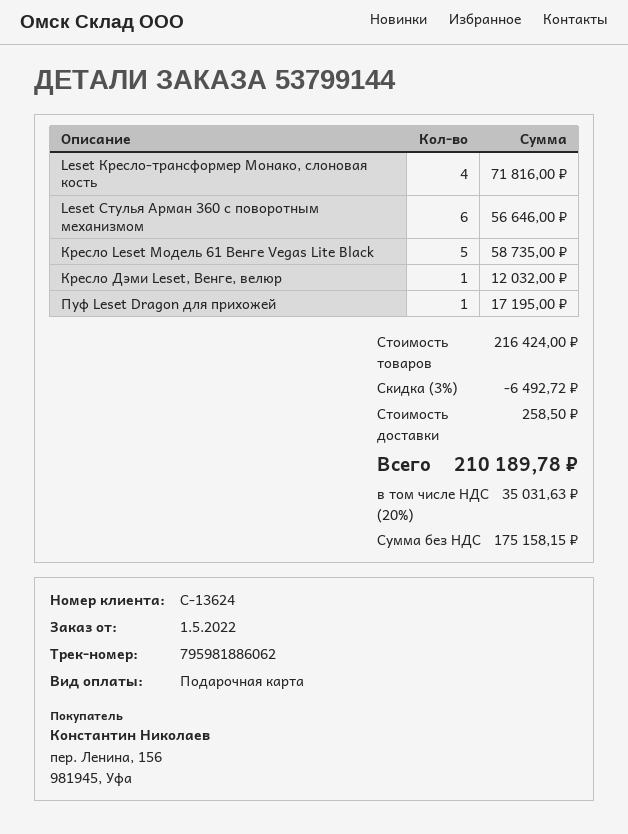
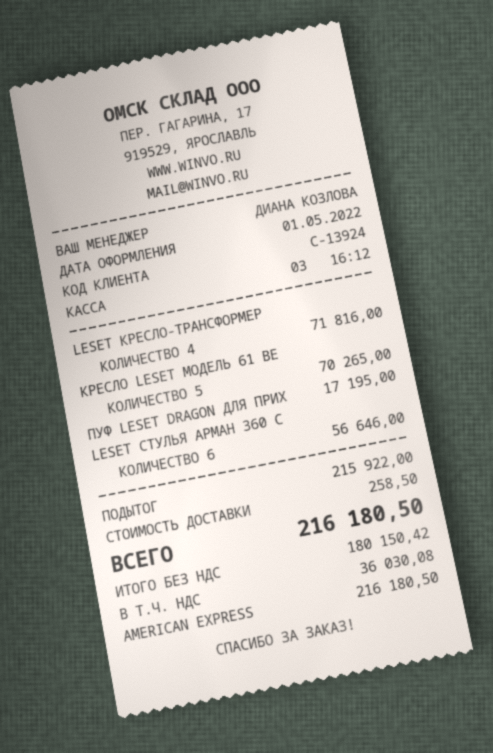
customer number: C-13624 -> C-13924
payment method: gift card -> American Express
Кресло Leset Модель 61 Венге Vegas Lite Black: 5 for 58735.00 -> 5 for 70265.00
Кресло Дэми Leset, Венге, велюр: 1 for 12032.00 -> none
subtotal: 216424.00 -> 215922.00
discount: 3% = 6492.72 -> none
net: 175158.15 -> 180150.42
tax: 35031.63 -> 36030.08
total: 210189.78 -> 216180.50

